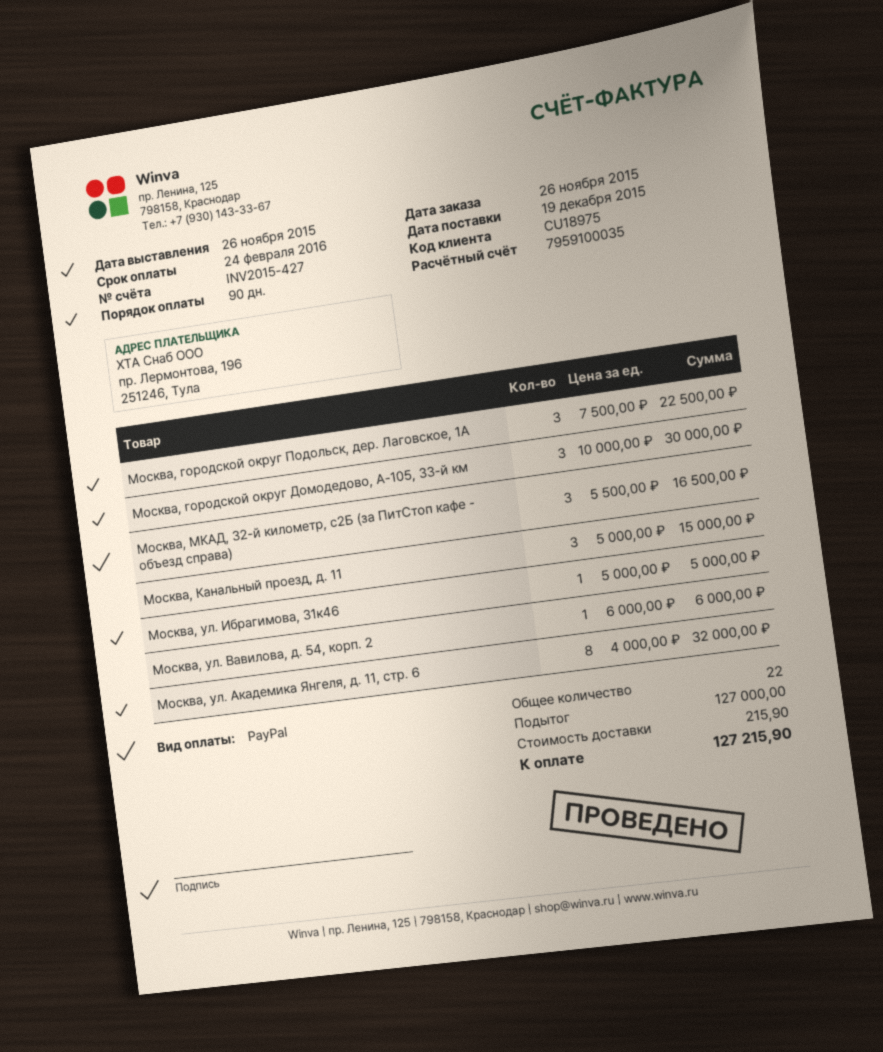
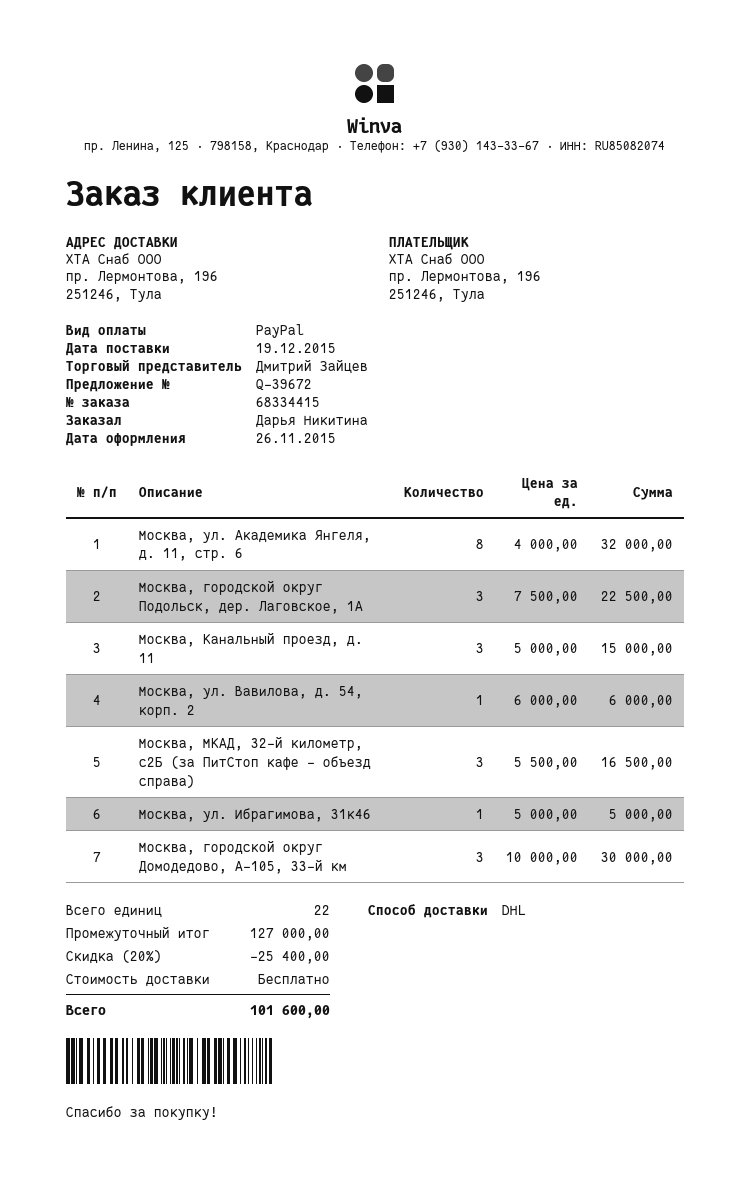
discount: none -> 20% = 25400.00
shipping: 215.90 -> 0.00
total: 127215.90 -> 101600.00

